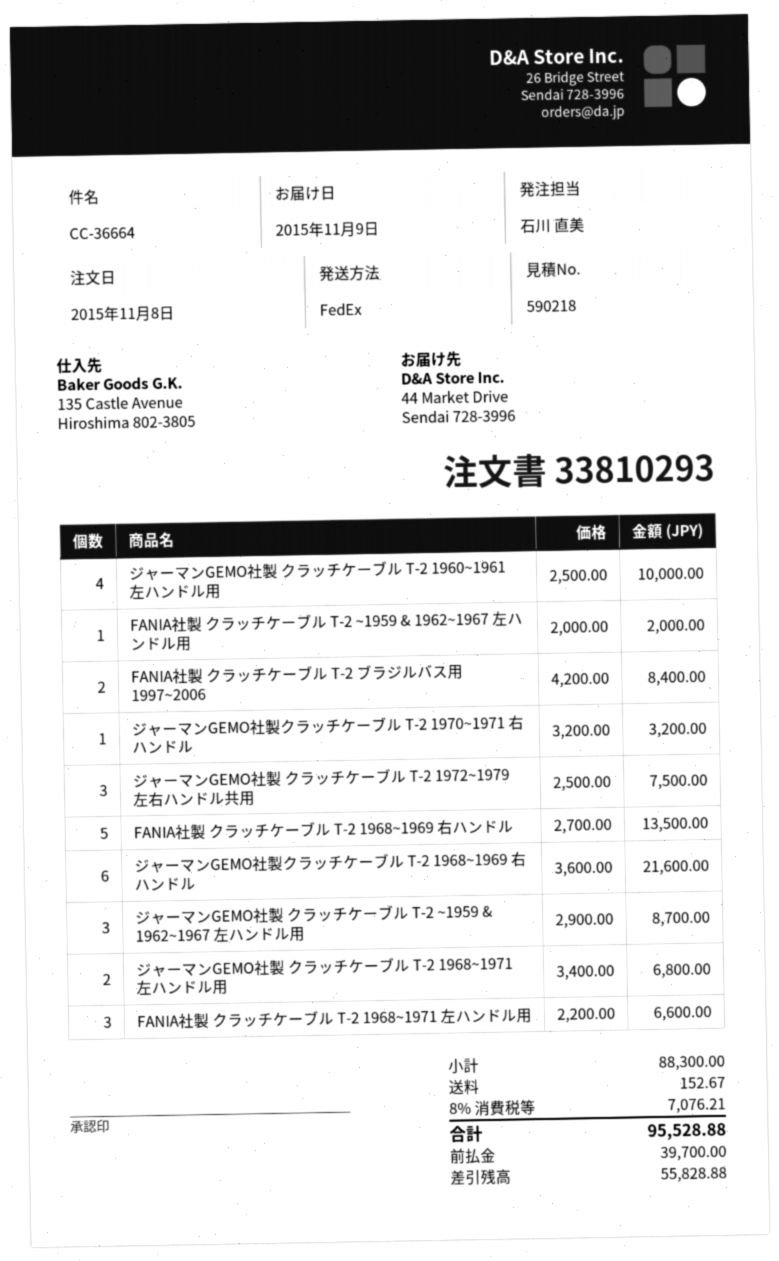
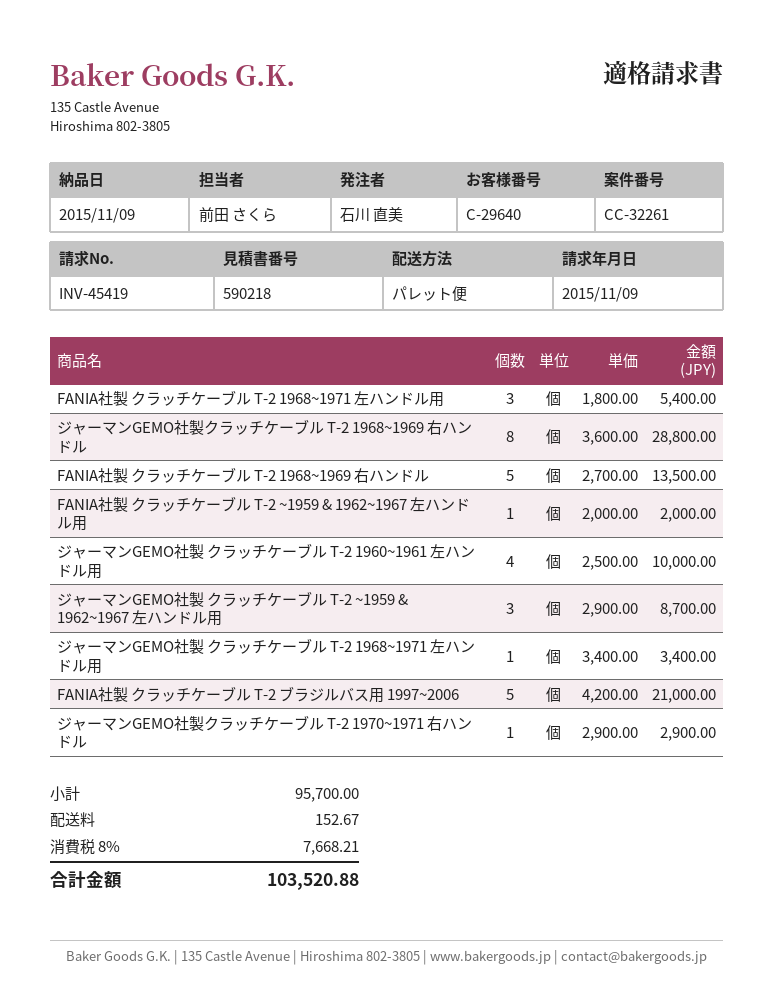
reference: CC-36664 -> CC-32261
shipping method: FedEx -> pallet freight
FANIA社製 クラッチケーブル T-2 ブラジルバス用 1997~2006: 2 x 4200.00 = 8400.00 -> 5 x 4200.00 = 21000.00
ジャーマンGEMO社製クラッチケーブル T-2 1970~1971 右ハンドル: 1 x 3200.00 = 3200.00 -> 1 x 2900.00 = 2900.00
ジャーマンGEMO社製 クラッチケーブル T-2 1972~1979 左右ハンドル共用: 3 x 2500.00 = 7500.00 -> none
ジャーマンGEMO社製クラッチケーブル T-2 1968~1969 右ハンドル: 6 x 3600.00 = 21600.00 -> 8 x 3600.00 = 28800.00
ジャーマンGEMO社製 クラッチケーブル T-2 1968~1971 左ハンドル用: 2 x 3400.00 = 6800.00 -> 1 x 3400.00 = 3400.00
FANIA社製 クラッチケーブル T-2 1968~1971 左ハンドル用: 3 x 2200.00 = 6600.00 -> 3 x 1800.00 = 5400.00
subtotal: 88300.00 -> 95700.00
tax: 8% = 7076.21 -> 8% = 7668.21
total: 95528.88 -> 103520.88

